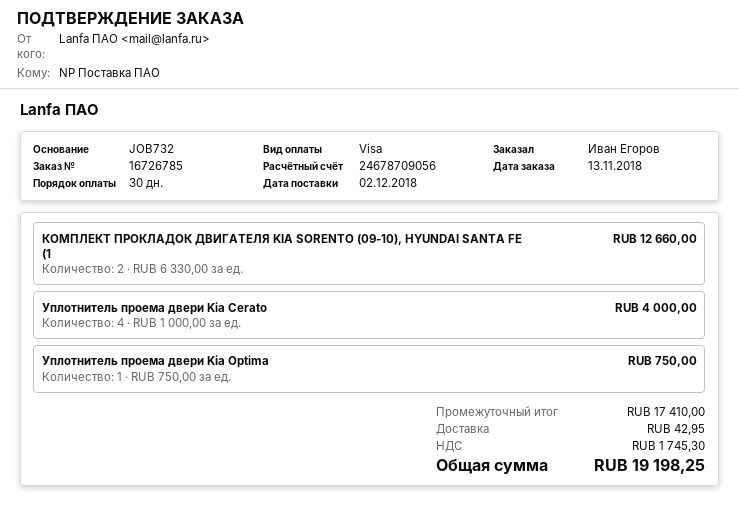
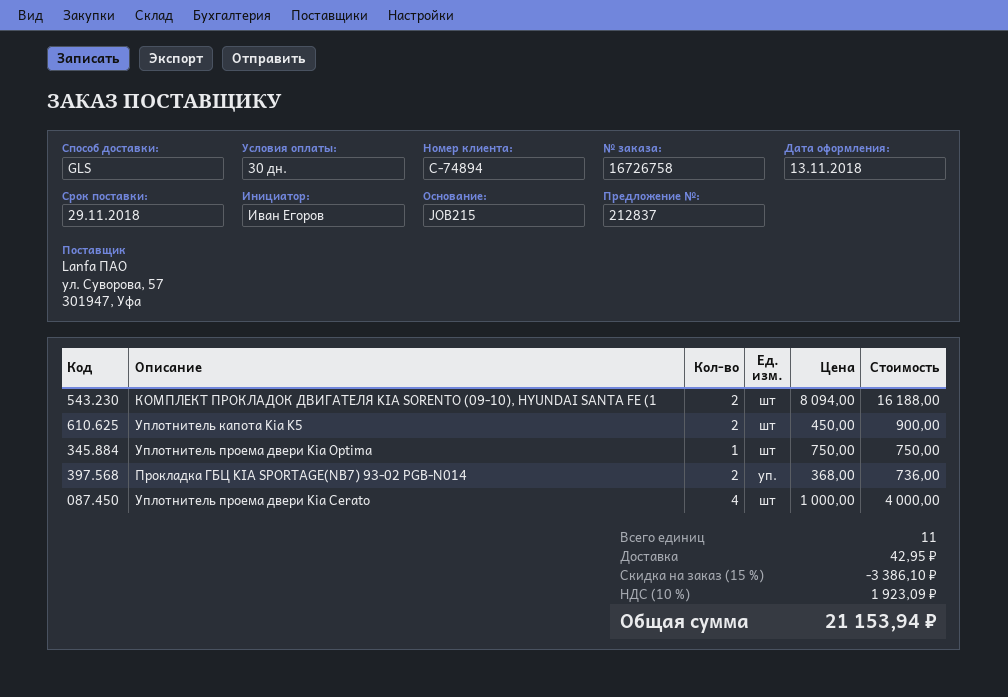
order number: 16726785 -> 16726758
delivery date: 2018-12-02 -> 2018-11-29
reference: JOB732 -> JOB215
КОМПЛЕКТ ПРОКЛАДОК ДВИГАТЕЛЯ KIA SORENTO (09-10), HYUNDAI SANTA FE (1: 2 x 6330.00 = 12660.00 -> 2 x 8094.00 = 16188.00
Уплотнитель капота Kia K5: none -> 2 x 450.00 = 900.00
Прокладка ГБЦ KIA SPORTAGE(NB7) 93-02 PGB-N014: none -> 2 x 368.00 = 736.00
discount: none -> 15% = 3386.10
tax: 1745.30 -> 1923.09
total: 19198.25 -> 21153.94

